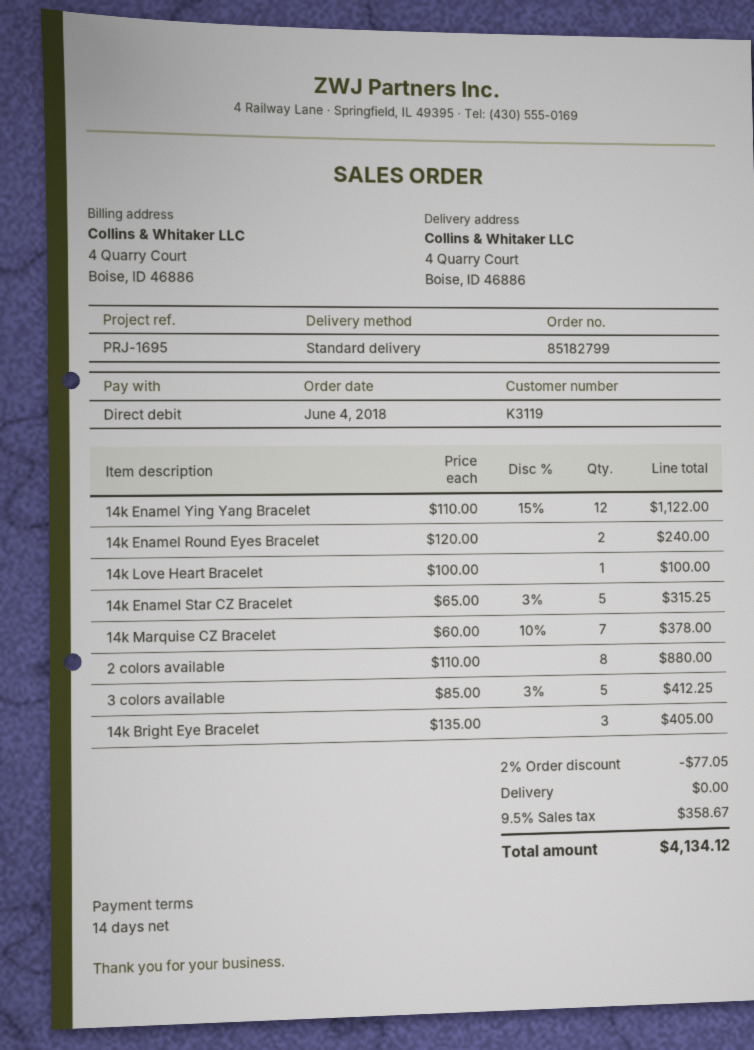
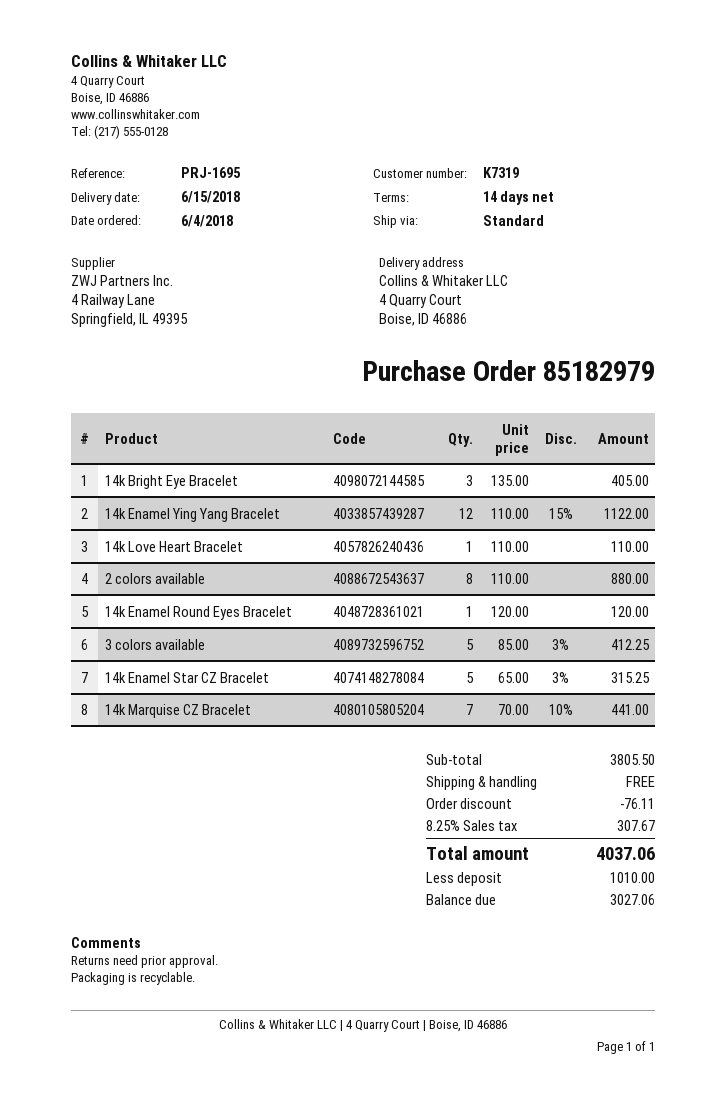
order number: 85182799 -> 85182979
customer number: K3119 -> K7319
14k Enamel Round Eyes Bracelet: 2 x 120.00 = 240.00 -> 1 x 120.00 = 120.00
14k Love Heart Bracelet: 1 x 100.00 = 100.00 -> 1 x 110.00 = 110.00
14k Marquise CZ Bracelet: 7 x 60.00 - 10% = 378.00 -> 7 x 70.00 - 10% = 441.00
discount: 77.05 -> 76.11
tax: 9.5% = 358.67 -> 8.25% = 307.67
total: 4134.12 -> 4037.06

